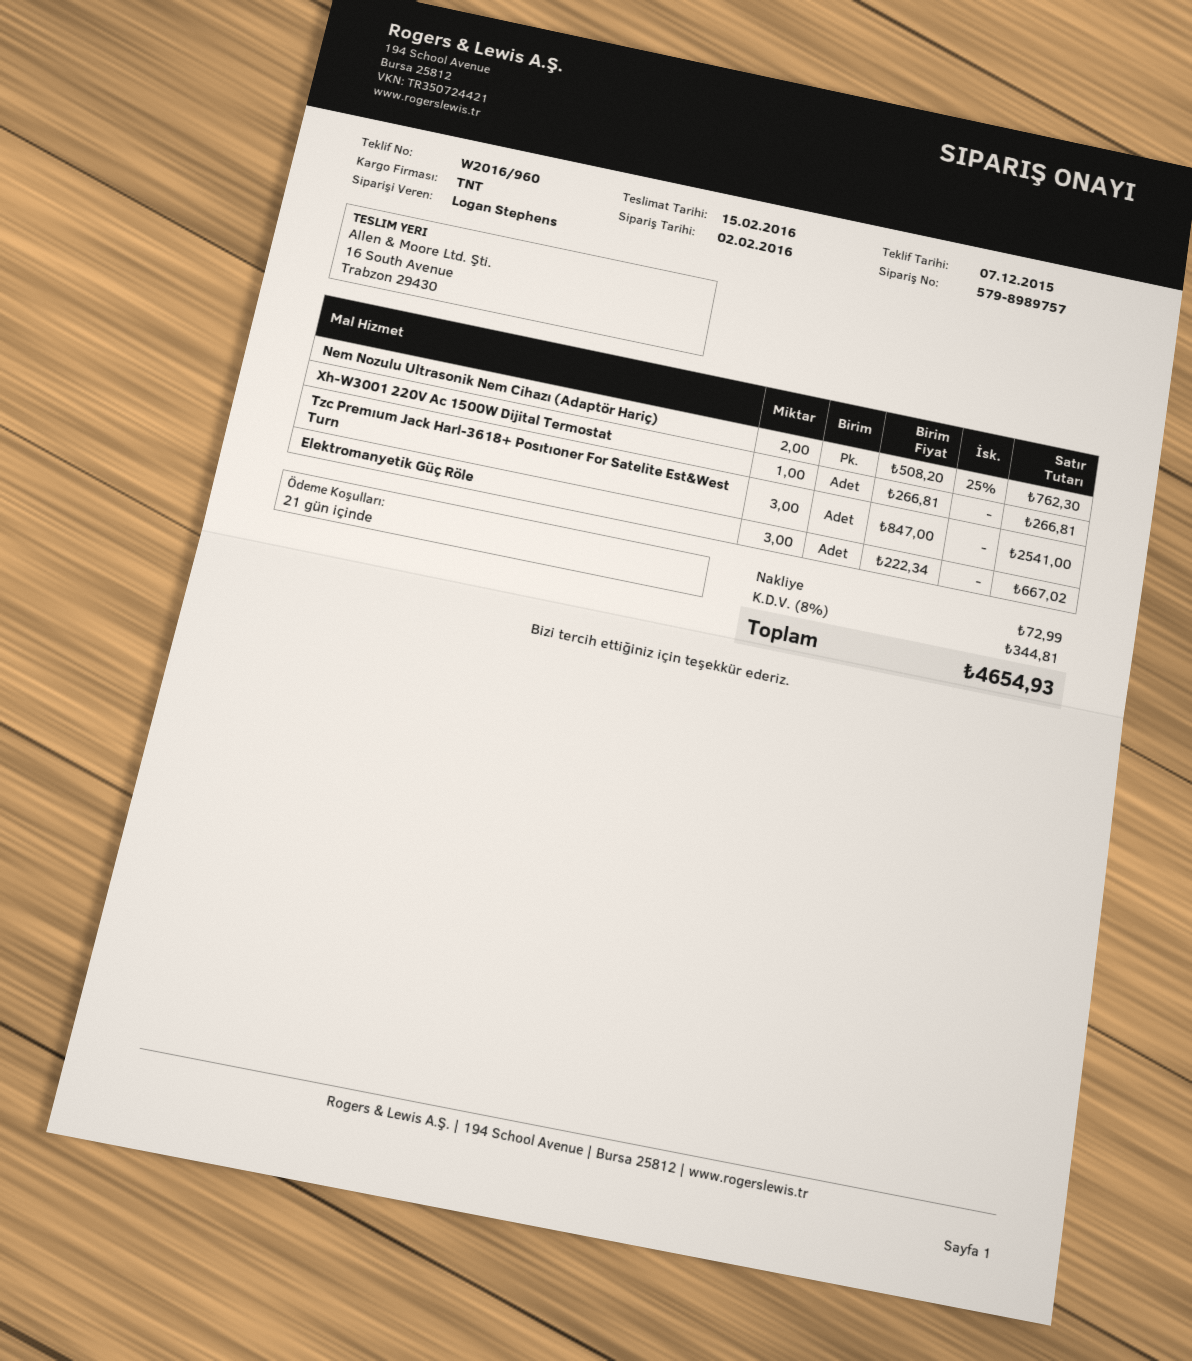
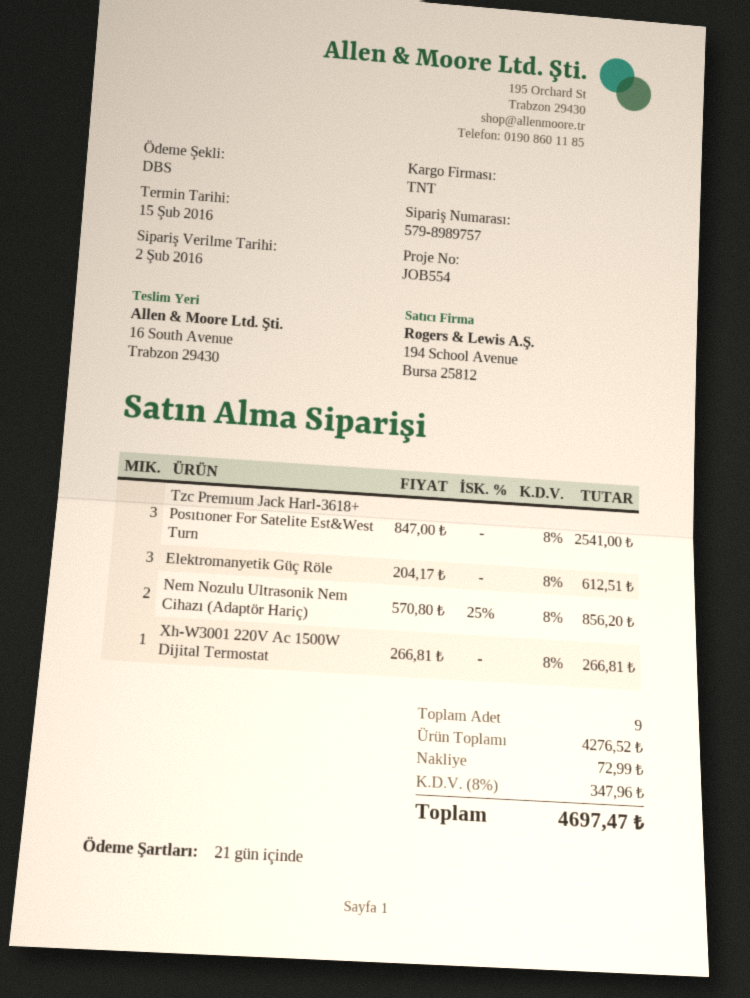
Nem Nozulu Ultrasonik Nem Cihazı (Adaptör Hariç): 2 x 508.20 - 25% = 762.30 -> 2 x 570.80 - 25% = 856.20
Elektromanyetik Güç Röle: 3 x 222.34 = 667.02 -> 3 x 204.17 = 612.51
tax: 8% = 344.81 -> 8% = 347.96
total: 4654.93 -> 4697.47

